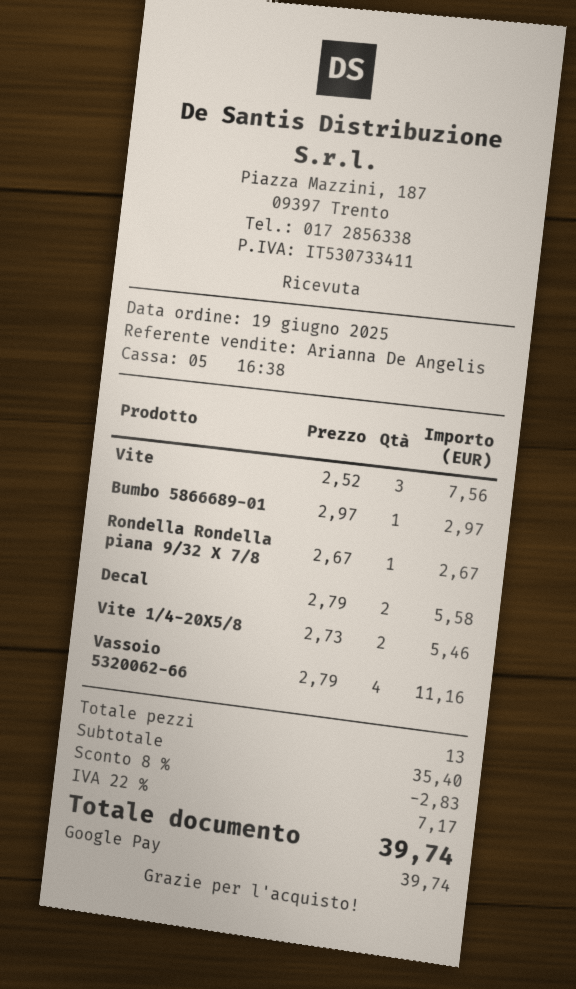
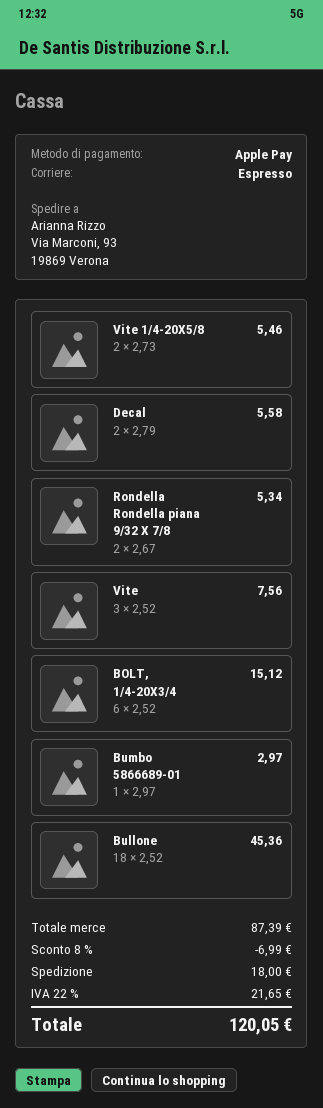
payment method: Google Pay -> Apple Pay
Rondella Rondella piana 9/32 X 7/8: 1 x 2.67 = 2.67 -> 2 x 2.67 = 5.34
Vassoio 5320062-66: 4 x 2.79 = 11.16 -> none
BOLT, 1/4-20X3/4: none -> 6 x 2.52 = 15.12
Bullone: none -> 18 x 2.52 = 45.36
subtotal: 35.40 -> 87.39
discount: 8% = 2.83 -> 8% = 6.99
shipping: none -> 18.00
tax: 22% = 7.17 -> 22% = 21.65
total: 39.74 -> 120.05

